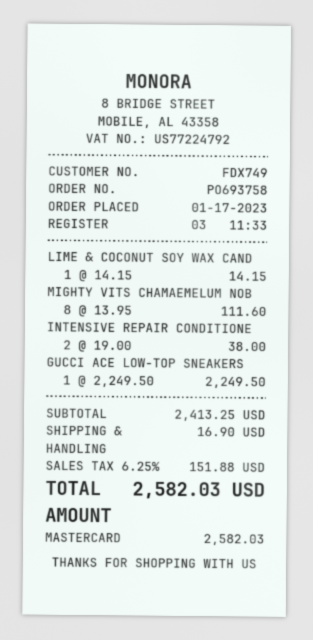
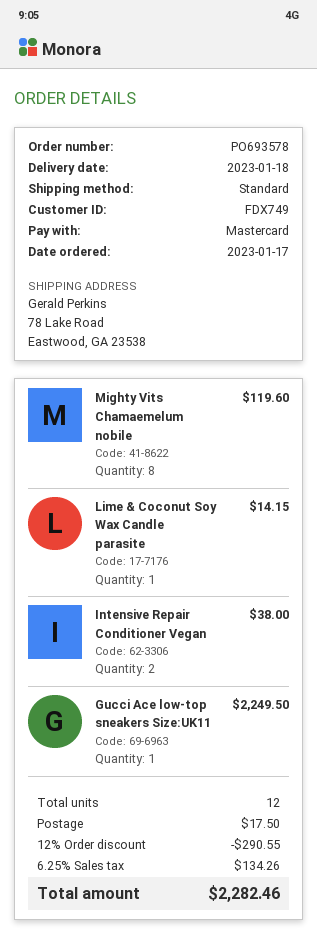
order number: PO693758 -> PO693578
MIGHTY VITS CHAMAEMELUM NOB: 8 for 111.60 -> 8 for 119.60
discount: none -> 12% = 290.55
shipping: 16.90 -> 17.50
tax: 6.25% = 151.88 -> 6.25% = 134.26
total: 2582.03 -> 2282.46

